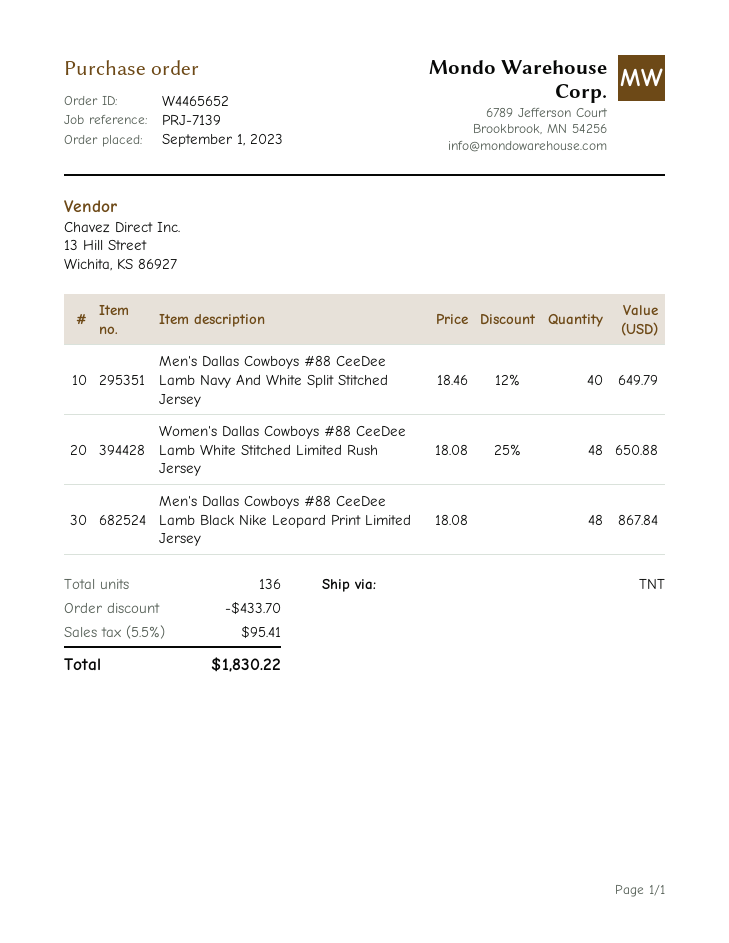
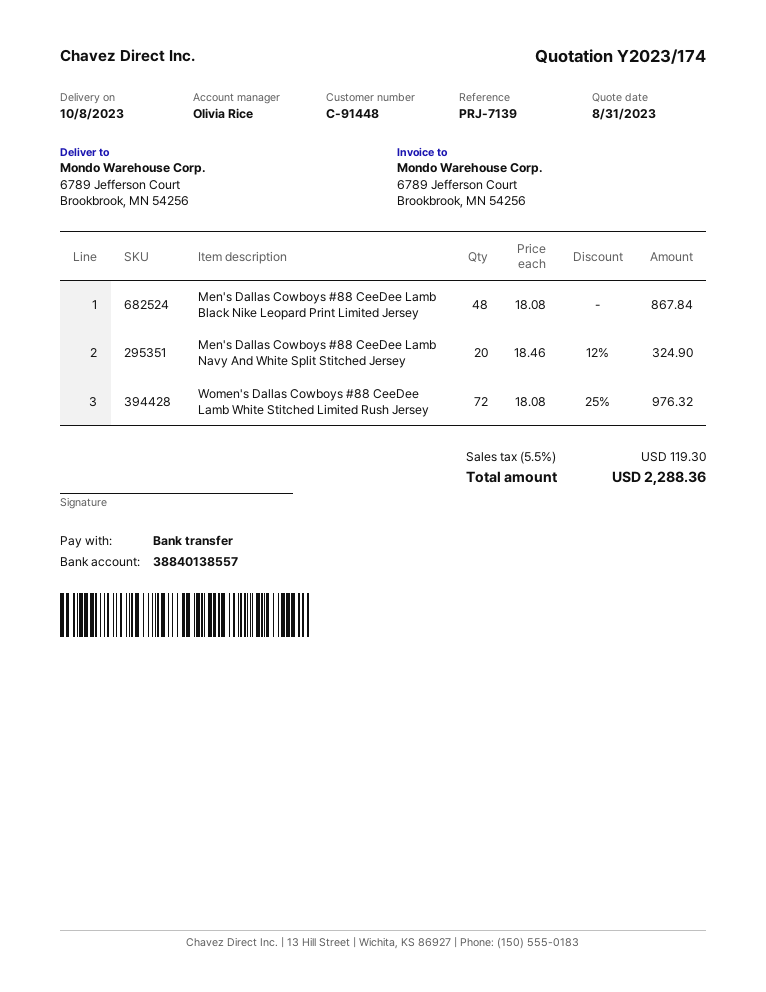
Men's Dallas Cowboys #88 CeeDee Lamb Navy And White Split Stitched Jersey: 40 x 18.46 - 12% = 649.79 -> 20 x 18.46 - 12% = 324.90
Women's Dallas Cowboys #88 CeeDee Lamb White Stitched Limited Rush Jersey: 48 x 18.08 - 25% = 650.88 -> 72 x 18.08 - 25% = 976.32
discount: 433.70 -> none
tax: 5.5% = 95.41 -> 5.5% = 119.30
total: 1830.22 -> 2288.36

